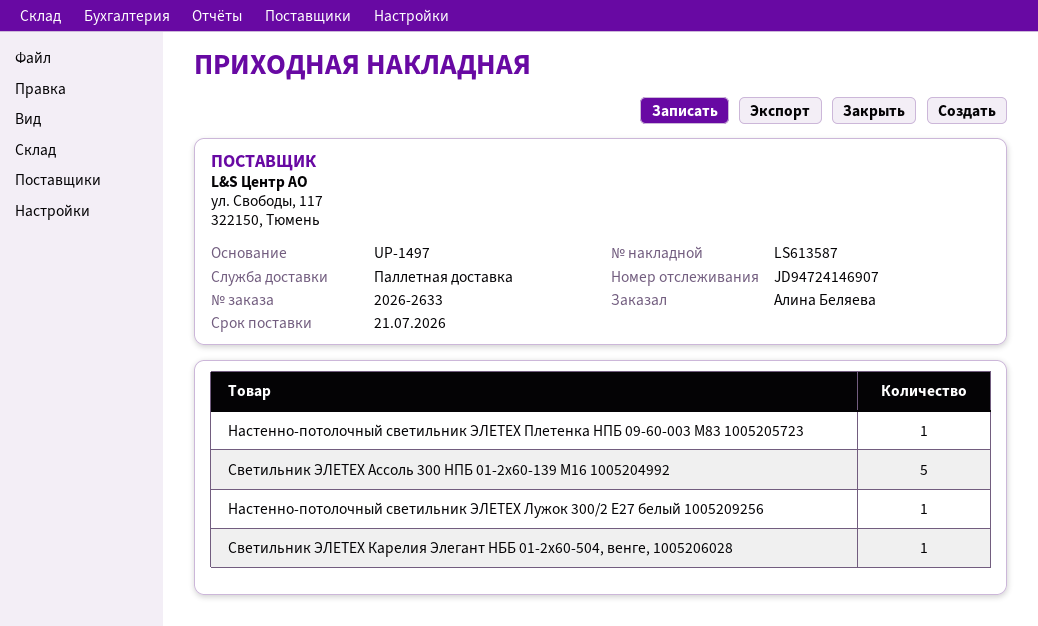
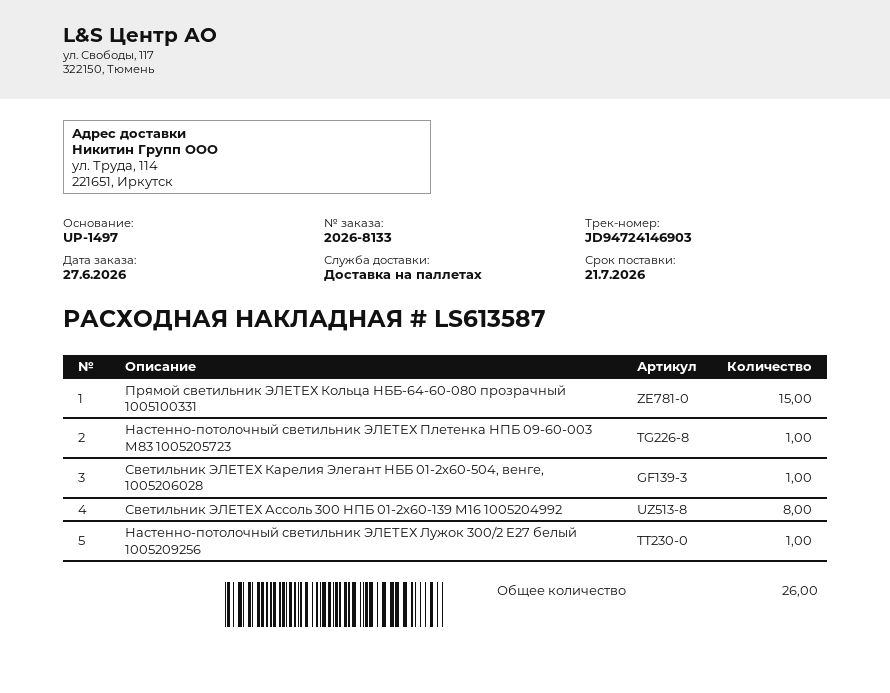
order number: 2026-2633 -> 2026-8133
tracking number: JD94724146907 -> JD94724146903
Светильник ЭЛЕТЕХ Ассоль 300 НПБ 01-2х60-139 М16 1005204992: 5 -> 8
Прямой светильник ЭЛЕТЕХ Кольца НББ-64-60-080 прозрачный 1005100331: none -> 15

